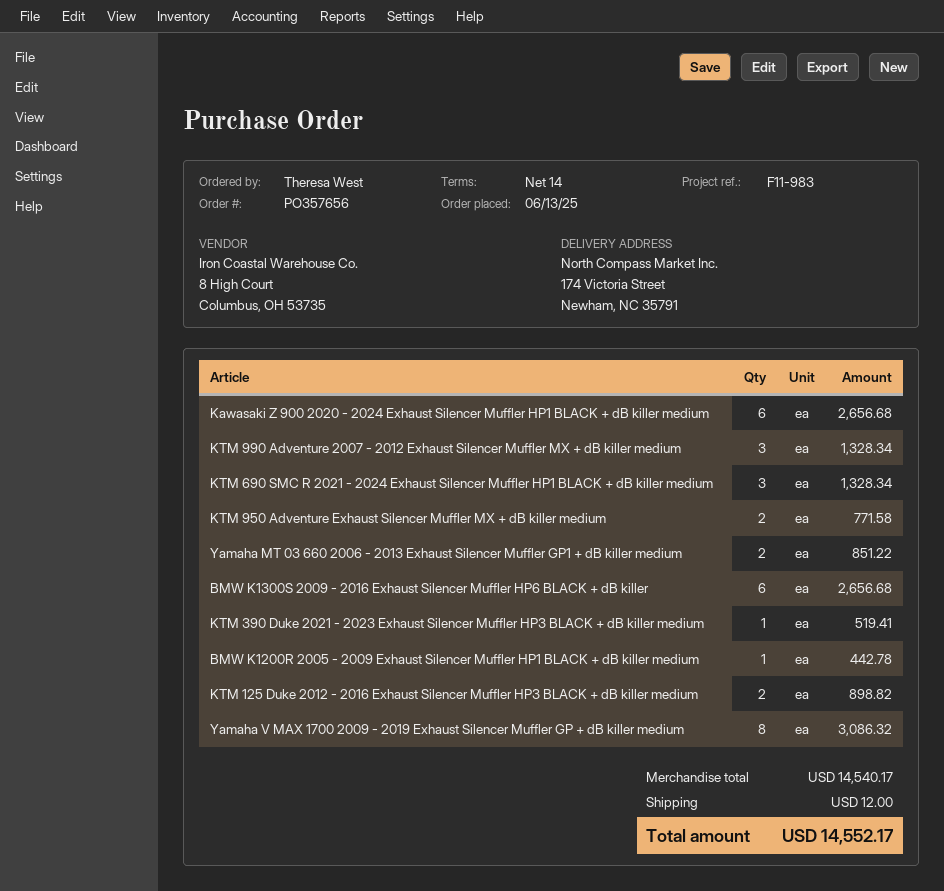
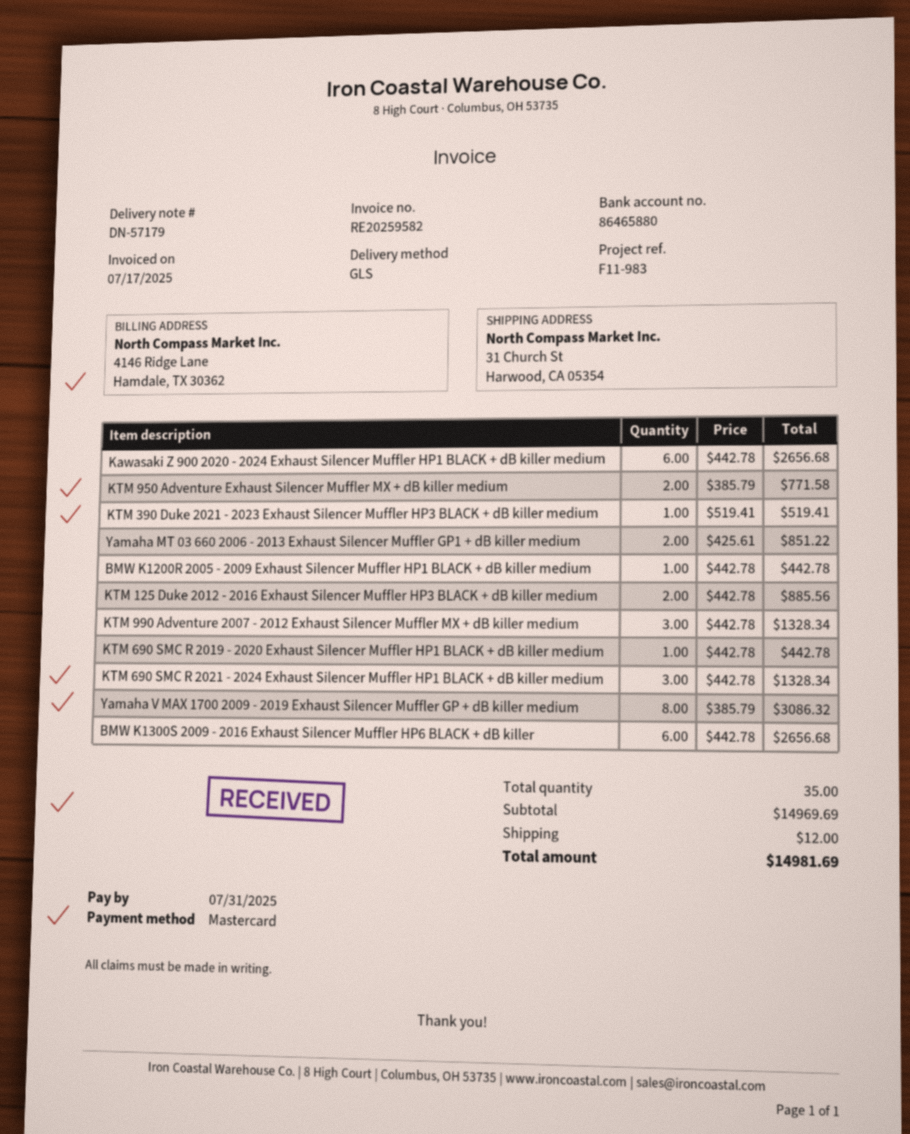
ship to: 174 Victoria Street, Newham, NC 35791 -> 31 Church St, Harwood, CA 05354
KTM 125 Duke 2012 - 2016 Exhaust Silencer Muffler HP3 BLACK + dB killer medium: 2 for 898.82 -> 2 for 885.56
KTM 690 SMC R 2019 - 2020 Exhaust Silencer Muffler HP1 BLACK + dB killer medium: none -> 1 for 442.78
subtotal: 14540.17 -> 14969.69
total: 14552.17 -> 14981.69

